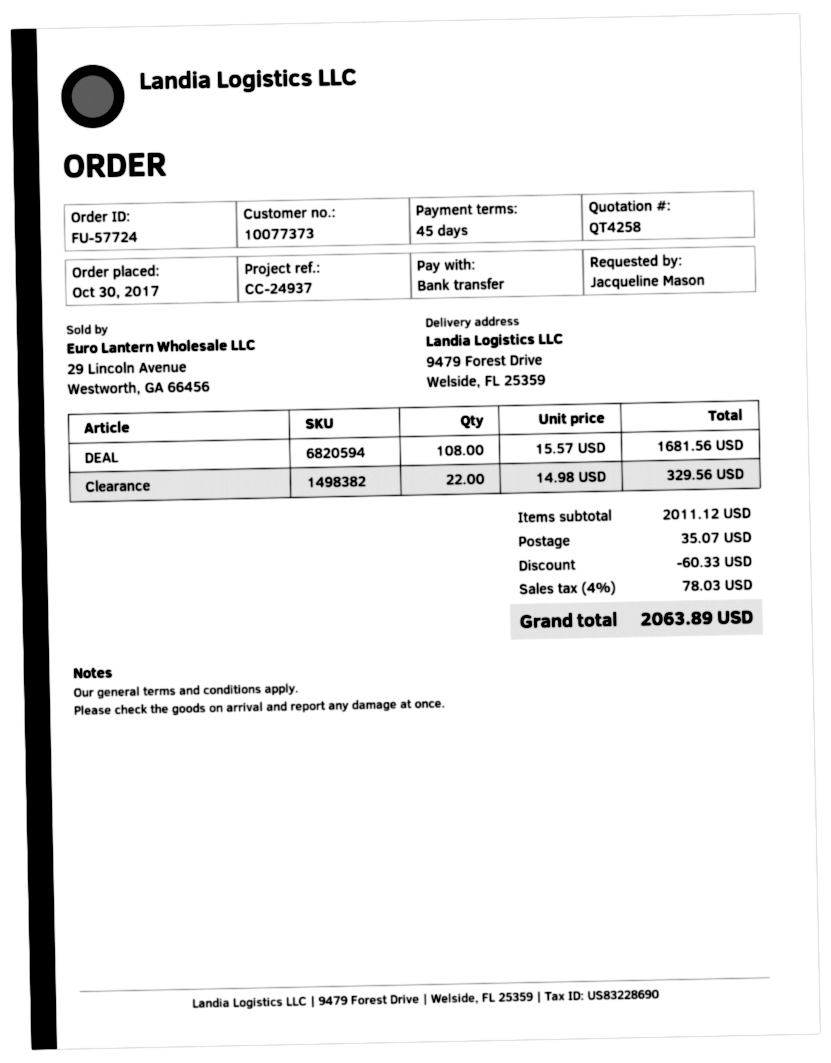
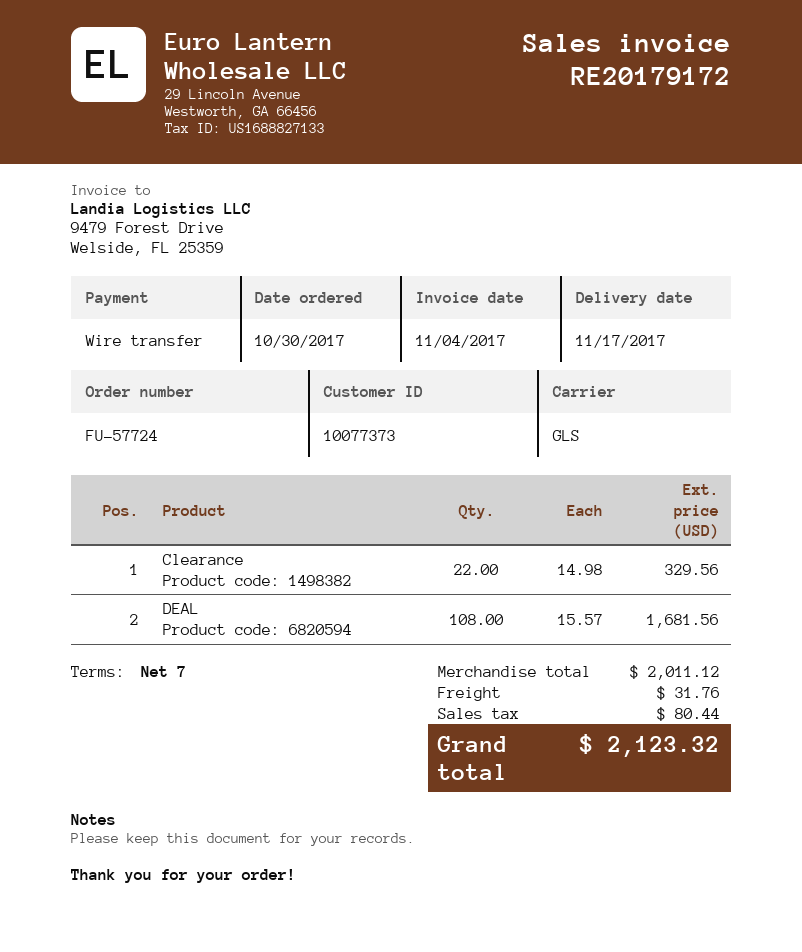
payment terms: 45 days -> 7 days
discount: 60.33 -> none
shipping: 35.07 -> 31.76
tax: 78.03 -> 80.44
total: 2063.89 -> 2123.32

